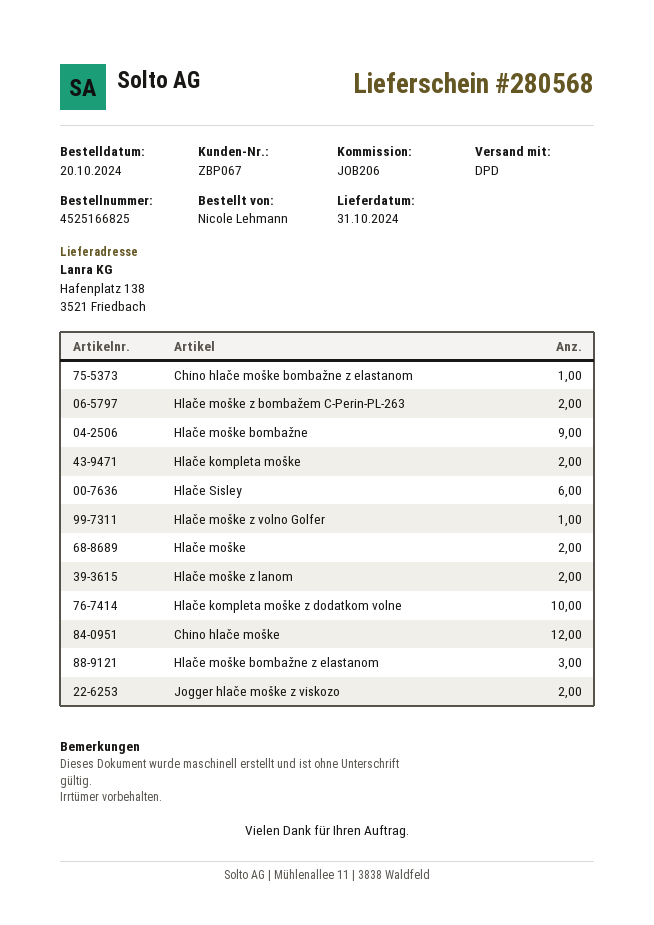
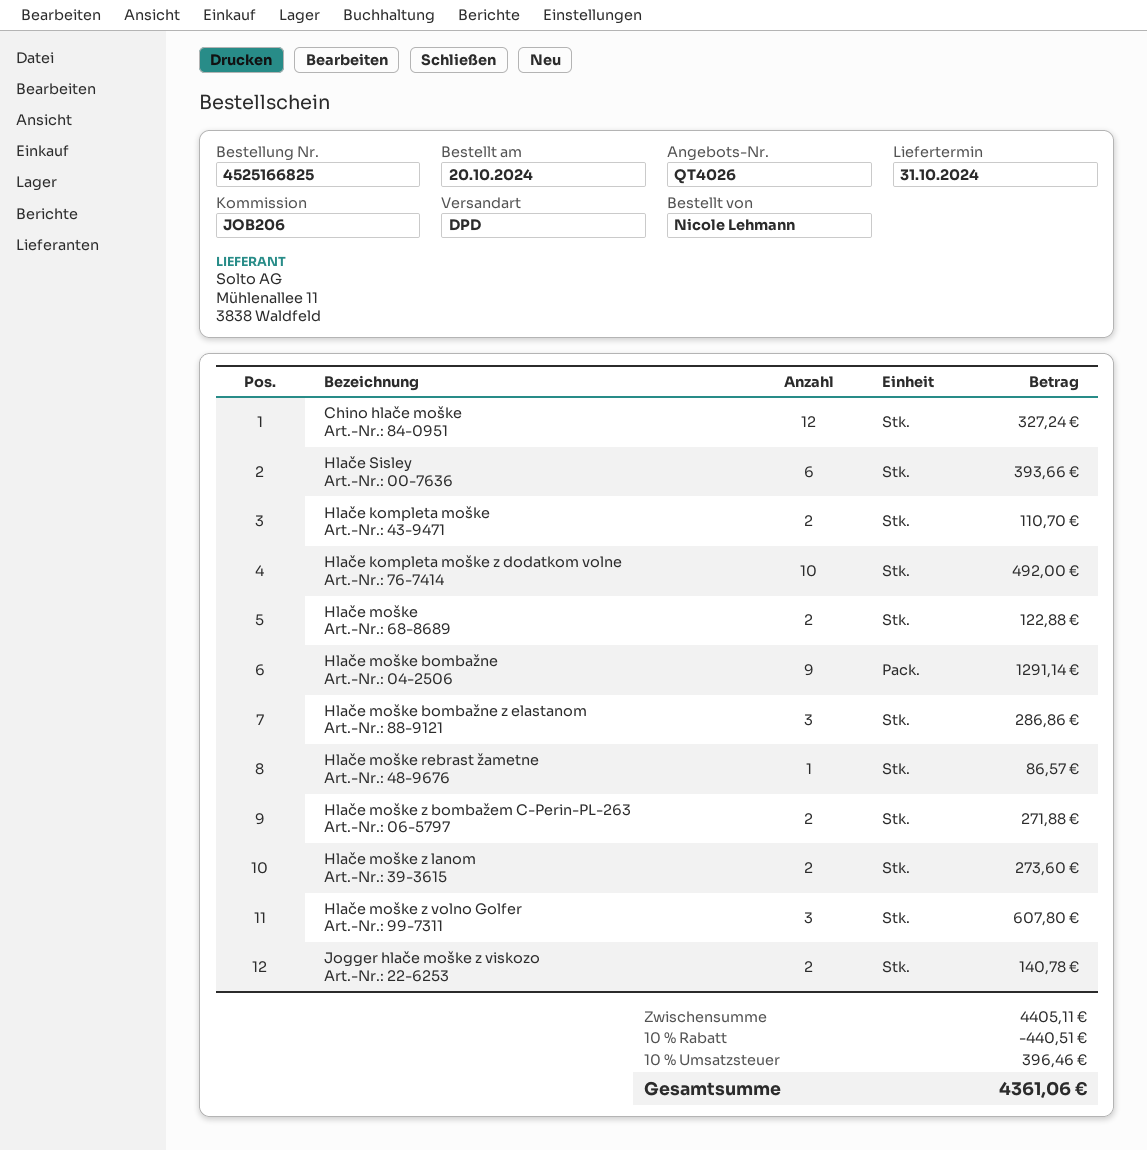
Chino hlače moške bombažne z elastanom: 1 -> none
Hlače moške z volno Golfer: 1 -> 3
Hlače moške rebrast žametne: none -> 1

